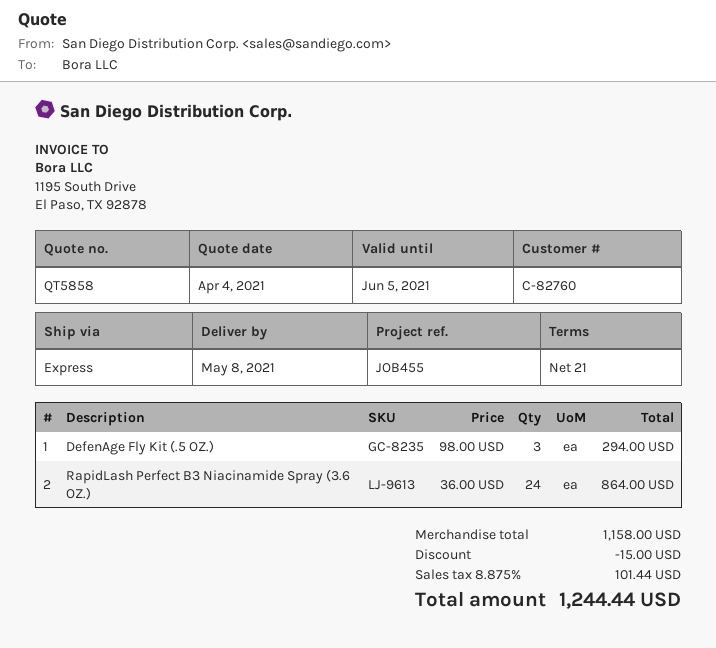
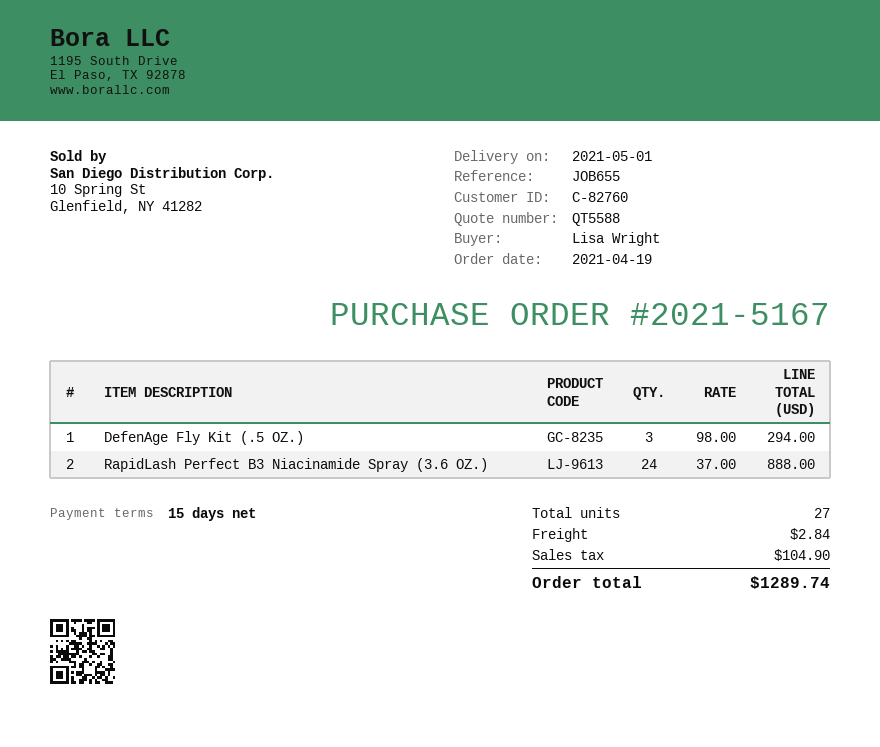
quote number: QT5858 -> QT5588
delivery date: 2021-05-08 -> 2021-05-01
payment terms: 21 days -> 15 days
reference: JOB455 -> JOB655
RapidLash Perfect B3 Niacinamide Spray (3.6 OZ.): 24 x 36.00 = 864.00 -> 24 x 37.00 = 888.00
discount: 15.00 -> none
shipping: none -> 2.84
tax: 101.44 -> 104.90
total: 1244.44 -> 1289.74

